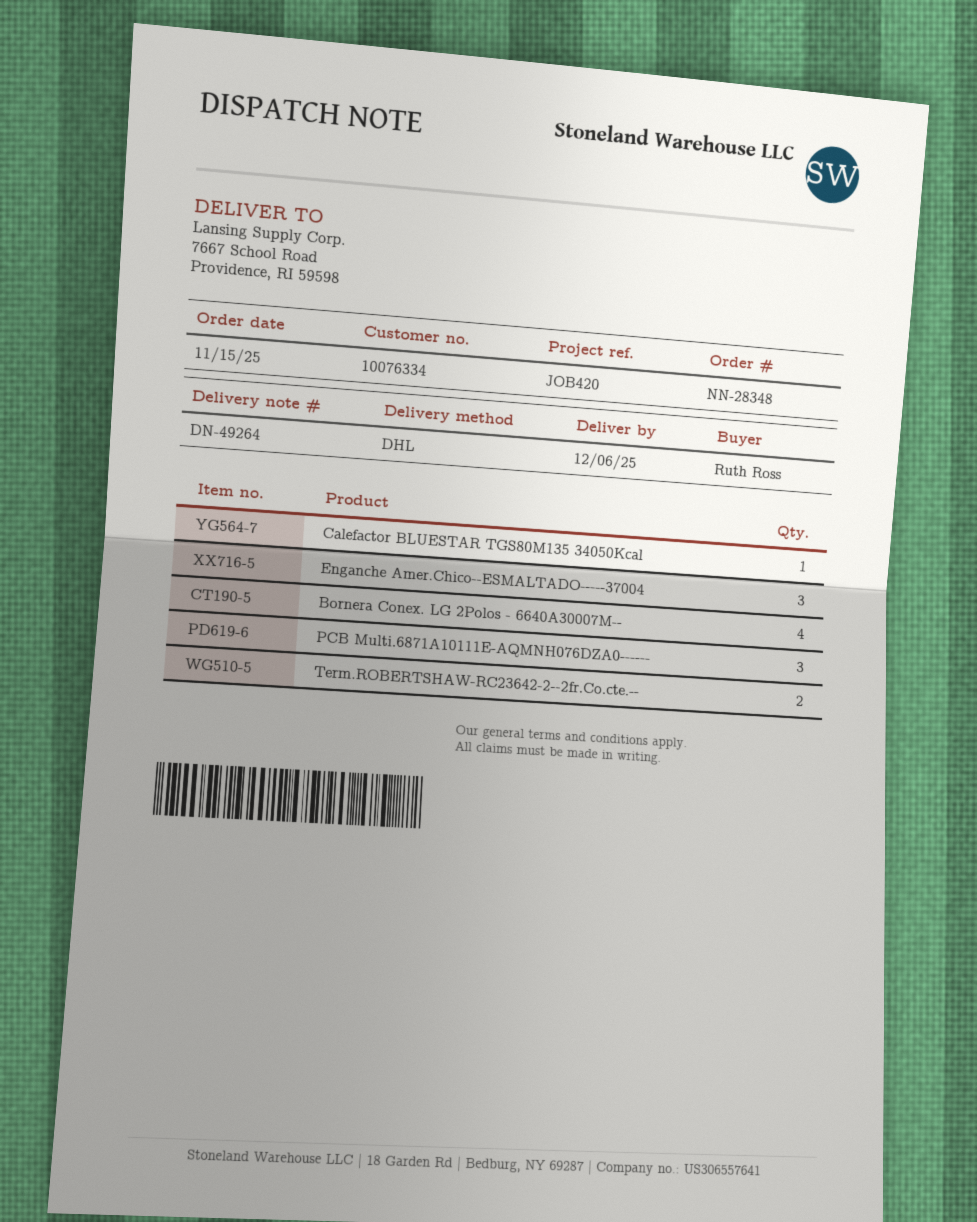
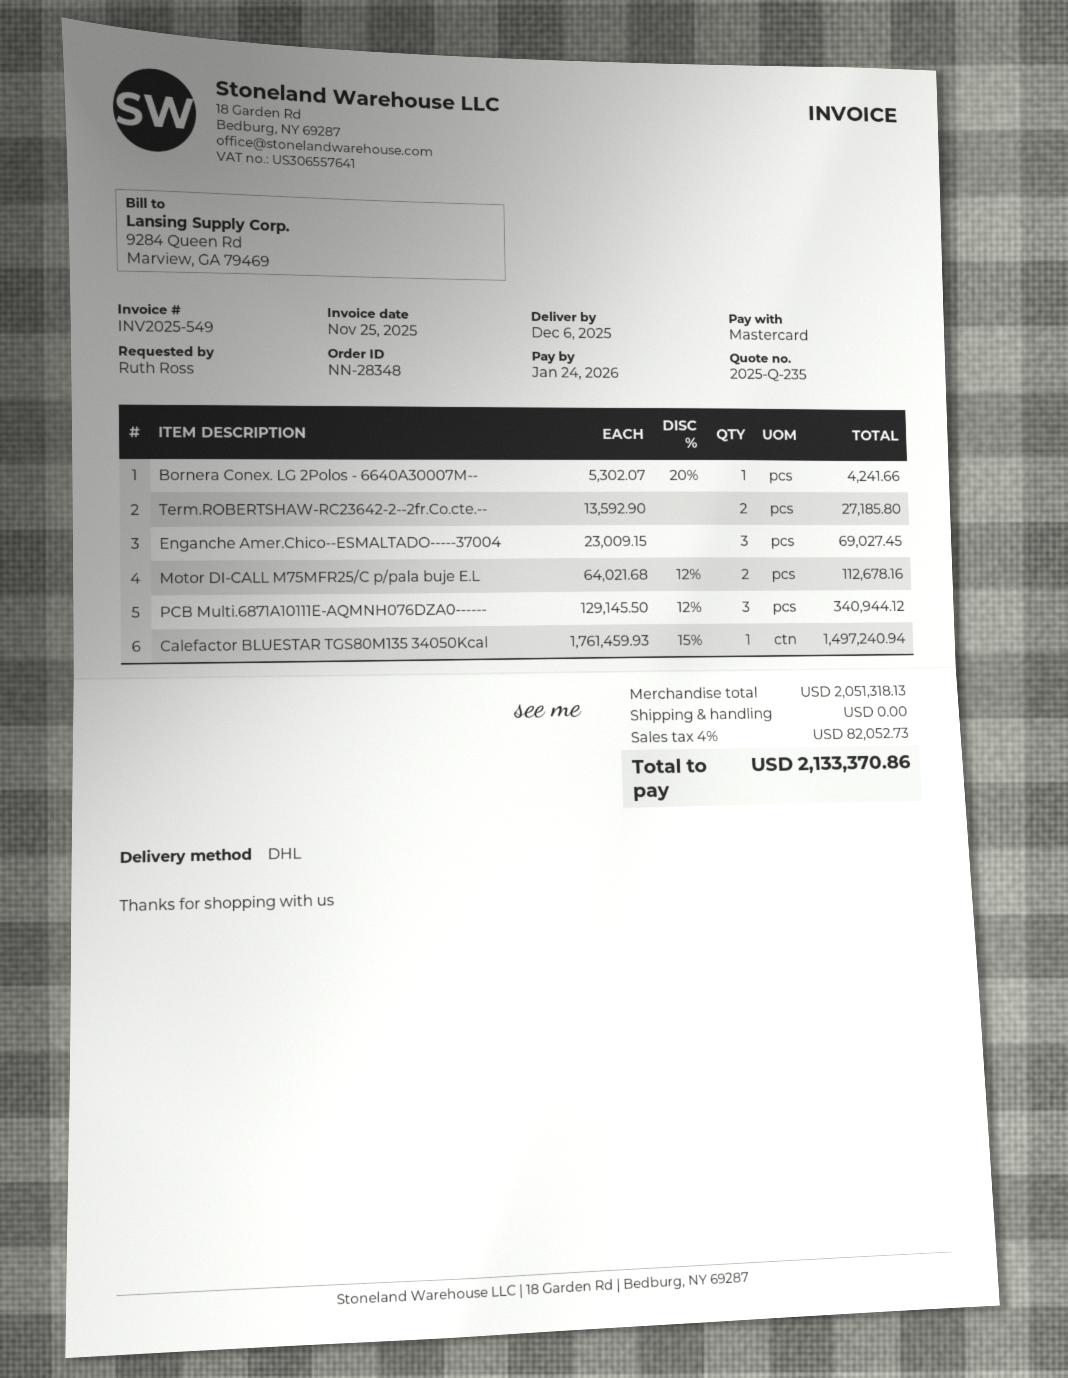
Bornera Conex. LG 2Polos - 6640A30007M--: 4 -> 1
Motor DI-CALL M75MFR25/C p/pala buje E.L: none -> 2

